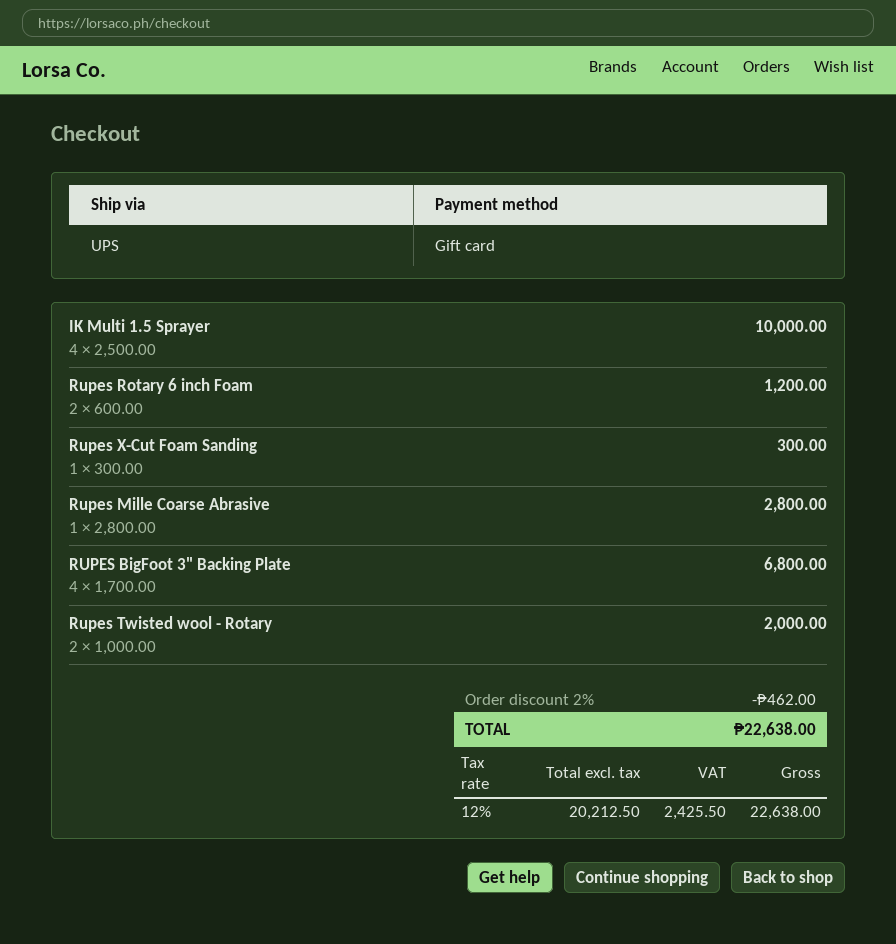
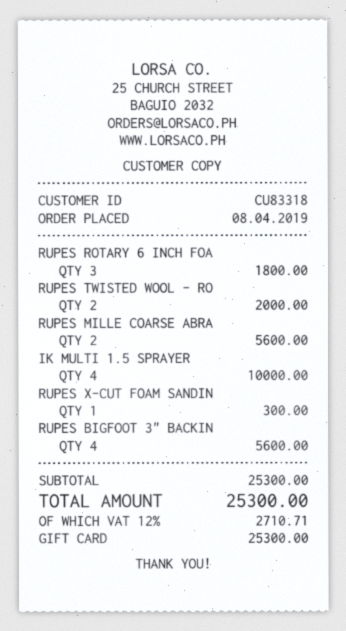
Rupes Rotary 6 inch Foam: 2 for 1200.00 -> 3 for 1800.00
Rupes Mille Coarse Abrasive: 1 for 2800.00 -> 2 for 5600.00
RUPES BigFoot 3" Backing Plate: 4 for 6800.00 -> 4 for 5600.00
discount: 2% = 462.00 -> none
tax: 12% = 2425.50 -> 12% = 2710.71
total: 22638.00 -> 25300.00

